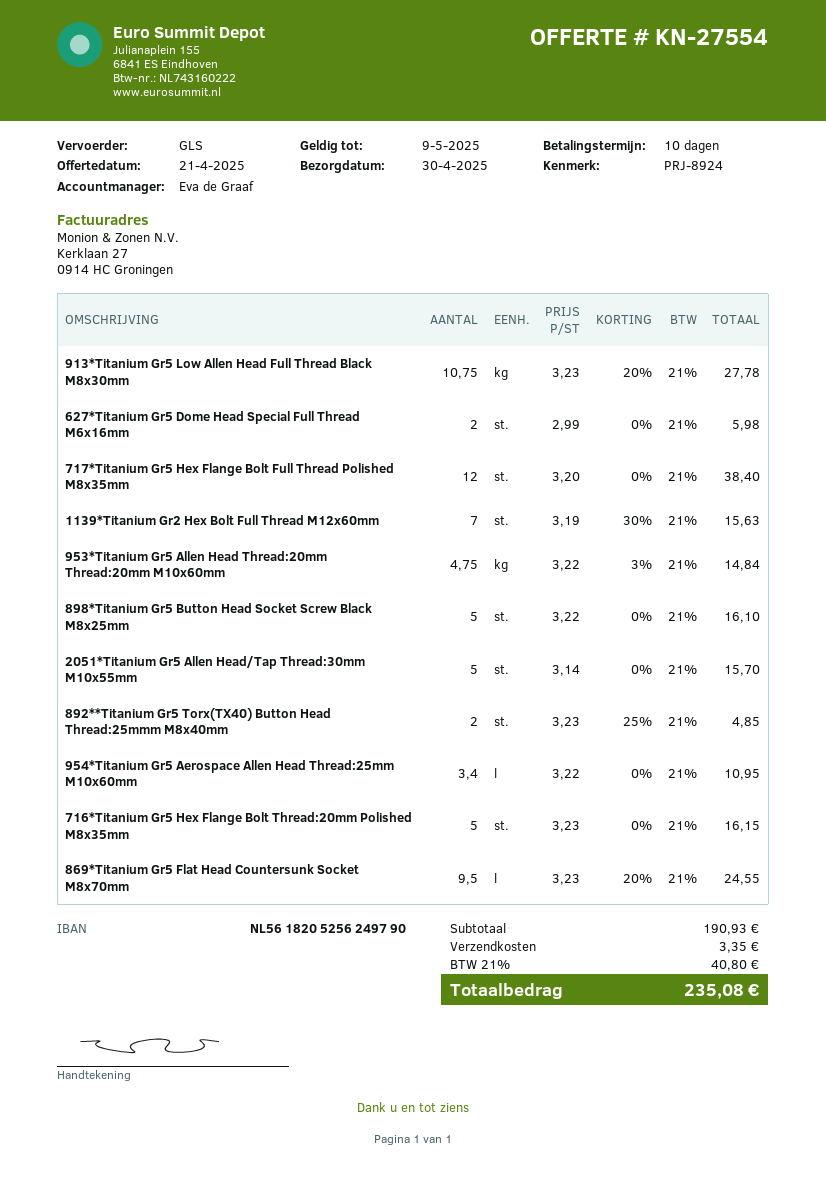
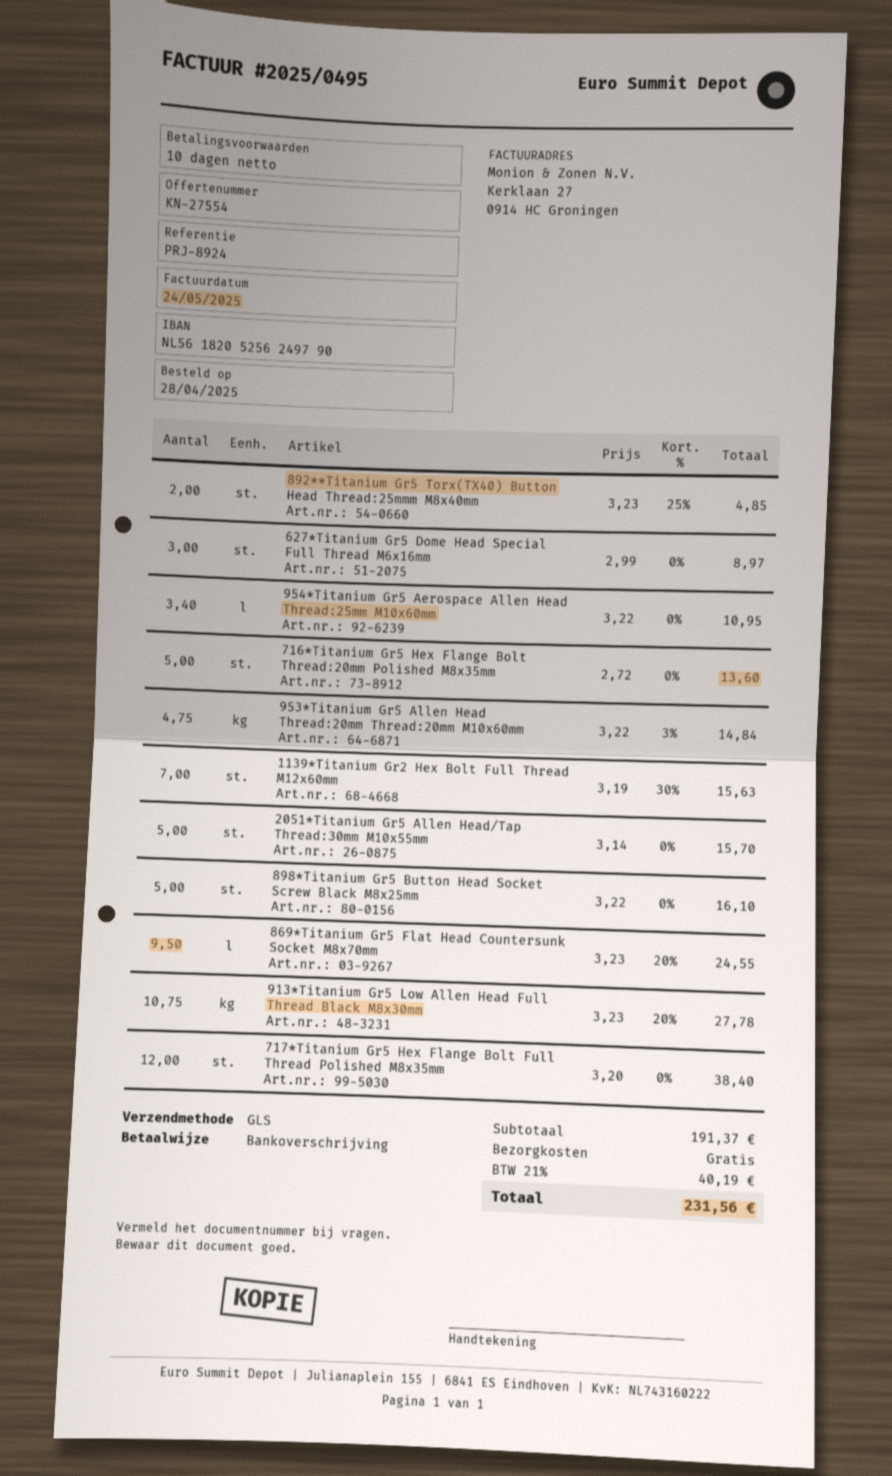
627*Titanium Gr5 Dome Head Special Full Thread M6x16mm: 2 x 2.99 = 5.98 -> 3 x 2.99 = 8.97
716*Titanium Gr5 Hex Flange Bolt Thread:20mm Polished M8x35mm: 5 x 3.23 = 16.15 -> 5 x 2.72 = 13.60
subtotal: 190.93 -> 191.37
shipping: 3.35 -> 0.00
tax: 21% = 40.80 -> 21% = 40.19
total: 235.08 -> 231.56

